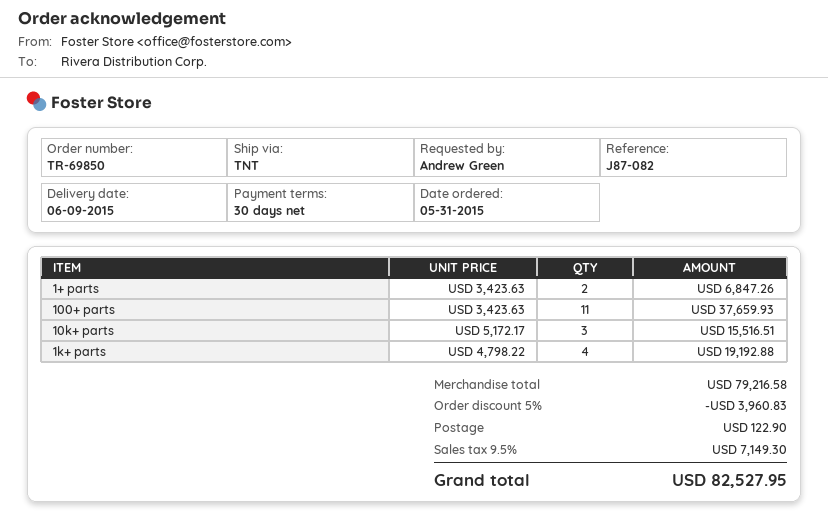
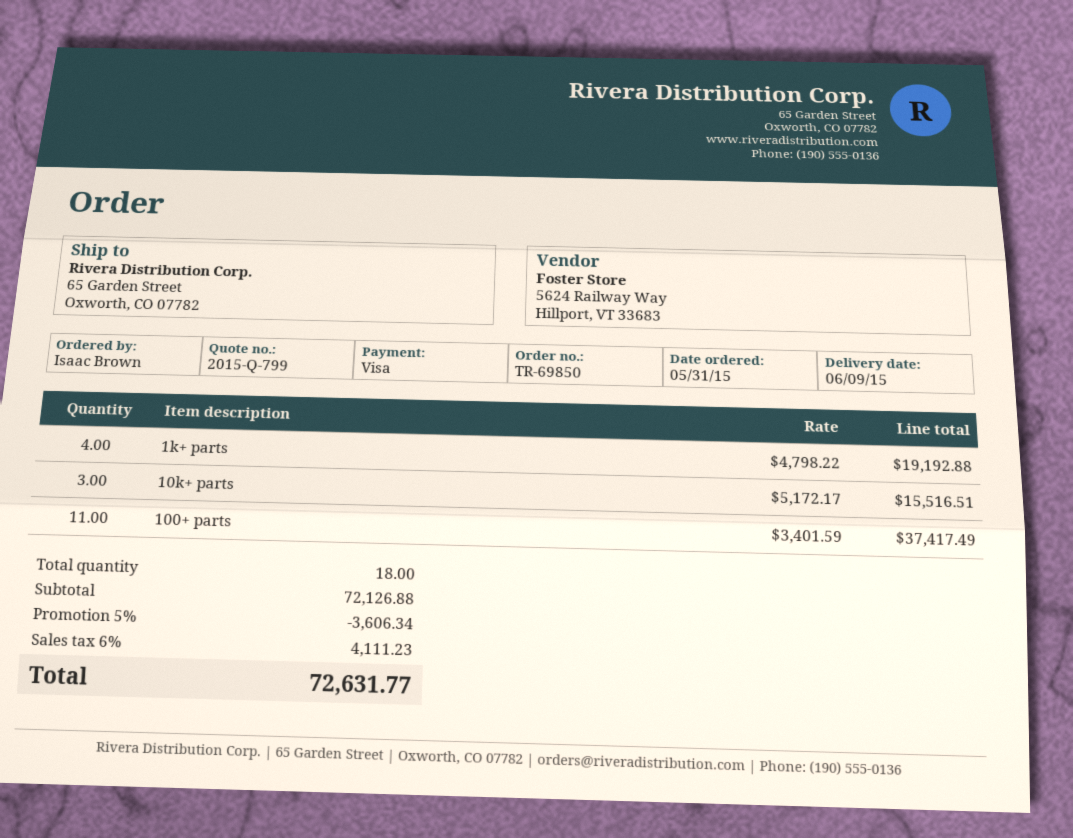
ordered by: Andrew Green -> Isaac Brown
1+ parts: 2 x 3423.63 = 6847.26 -> none
100+ parts: 11 x 3423.63 = 37659.93 -> 11 x 3401.59 = 37417.49
subtotal: 79216.58 -> 72126.88
discount: 5% = 3960.83 -> 5% = 3606.34
shipping: 122.90 -> none
tax: 9.5% = 7149.30 -> 6% = 4111.23
total: 82527.95 -> 72631.77

